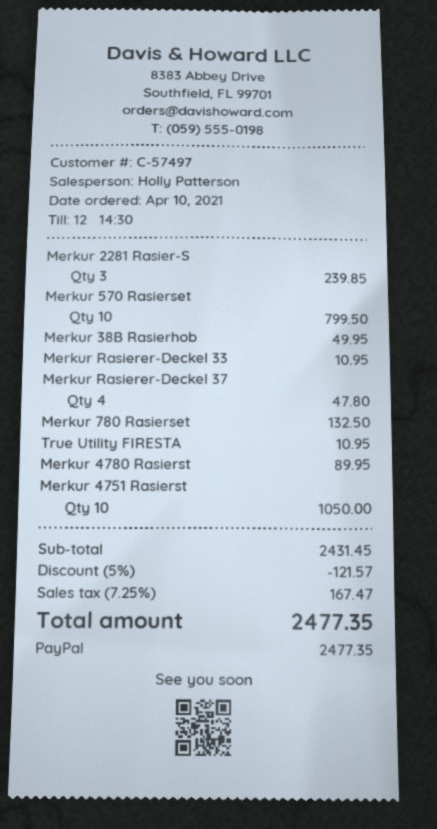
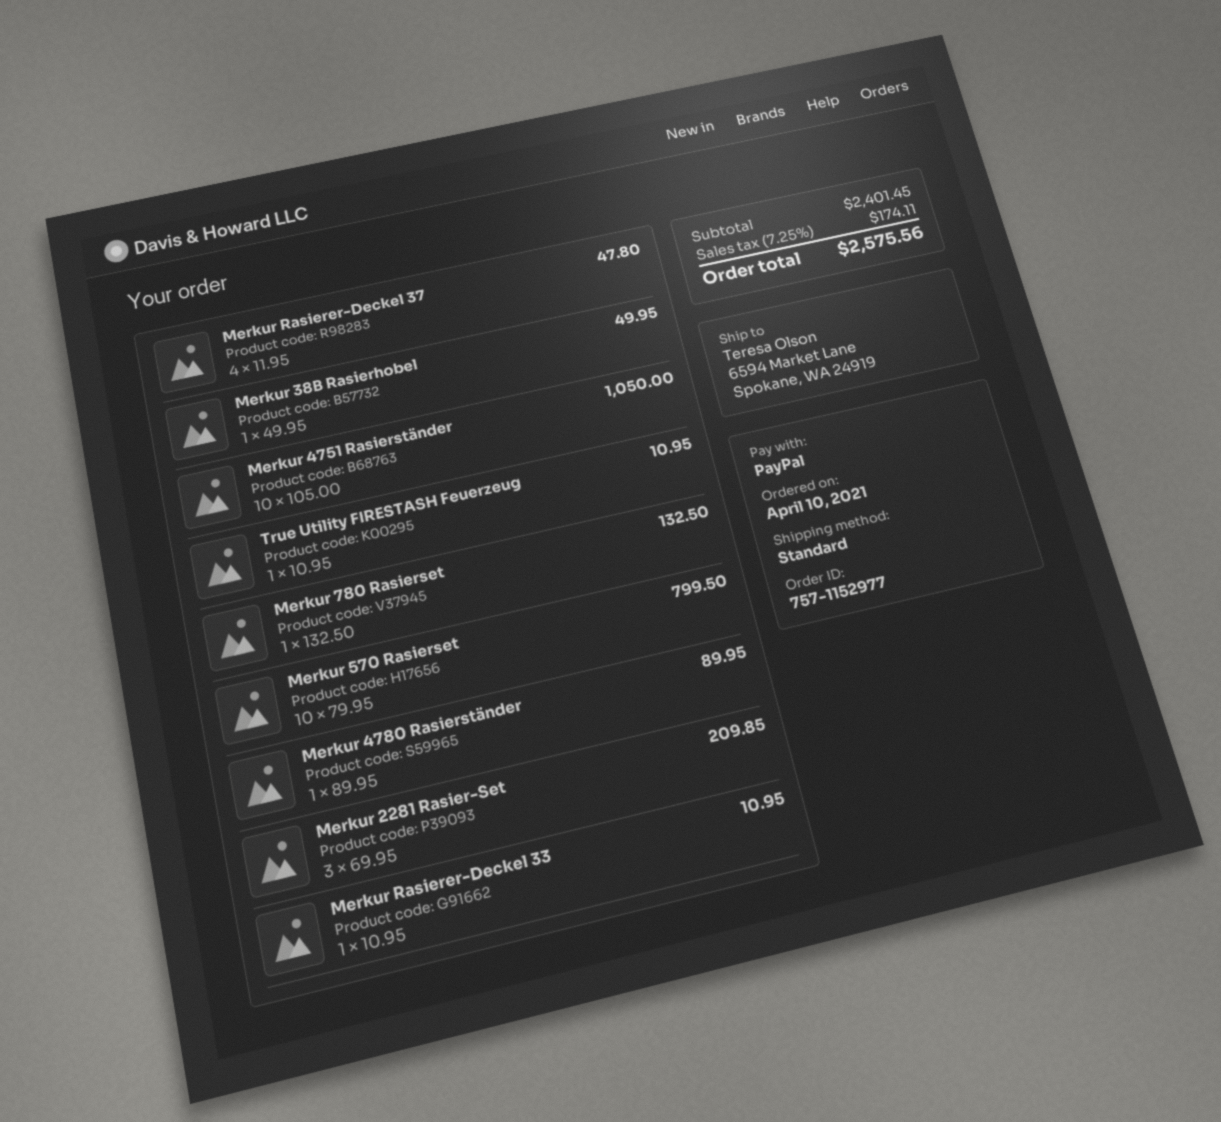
Merkur 2281 Rasier-S: 3 for 239.85 -> 3 for 209.85
subtotal: 2431.45 -> 2401.45
discount: 5% = 121.57 -> none
tax: 7.25% = 167.47 -> 7.25% = 174.11
total: 2477.35 -> 2575.56

